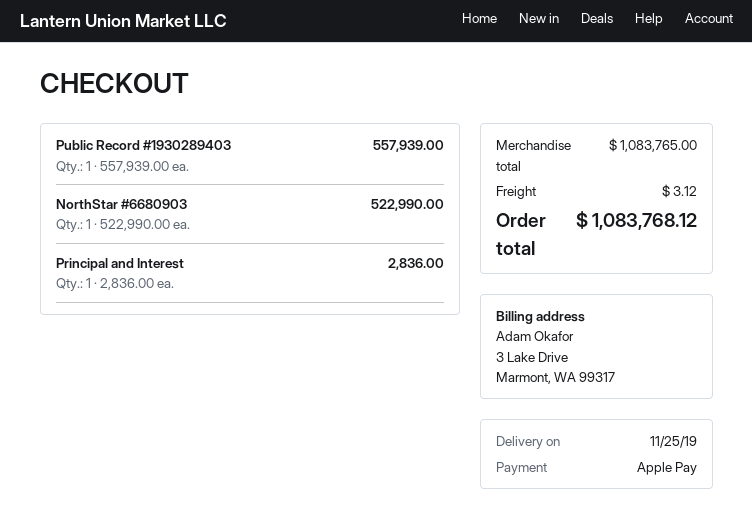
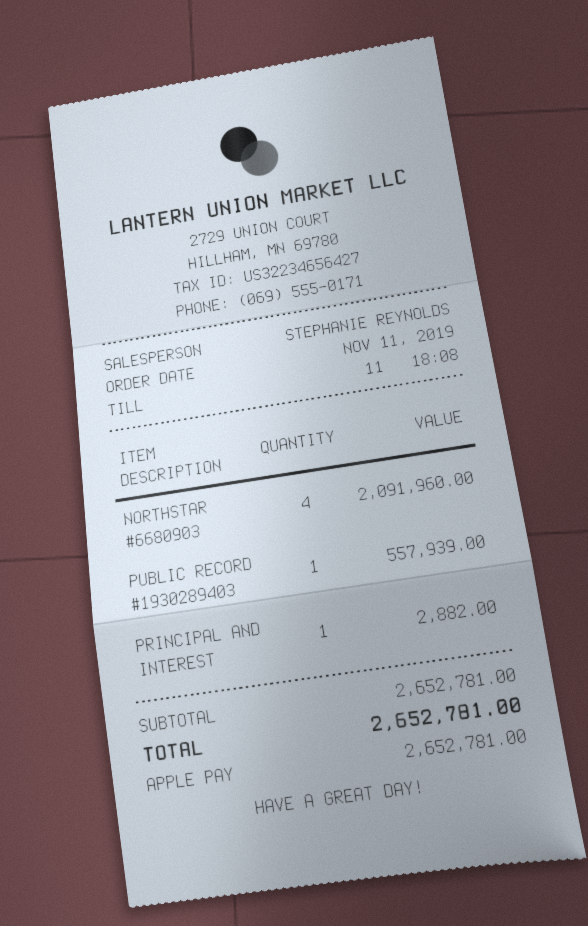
NorthStar #6680903: 1 for 522990.00 -> 4 for 2091960.00
Principal and Interest: 1 for 2836.00 -> 1 for 2882.00
subtotal: 1083765.00 -> 2652781.00
shipping: 3.12 -> none
total: 1083768.12 -> 2652781.00

